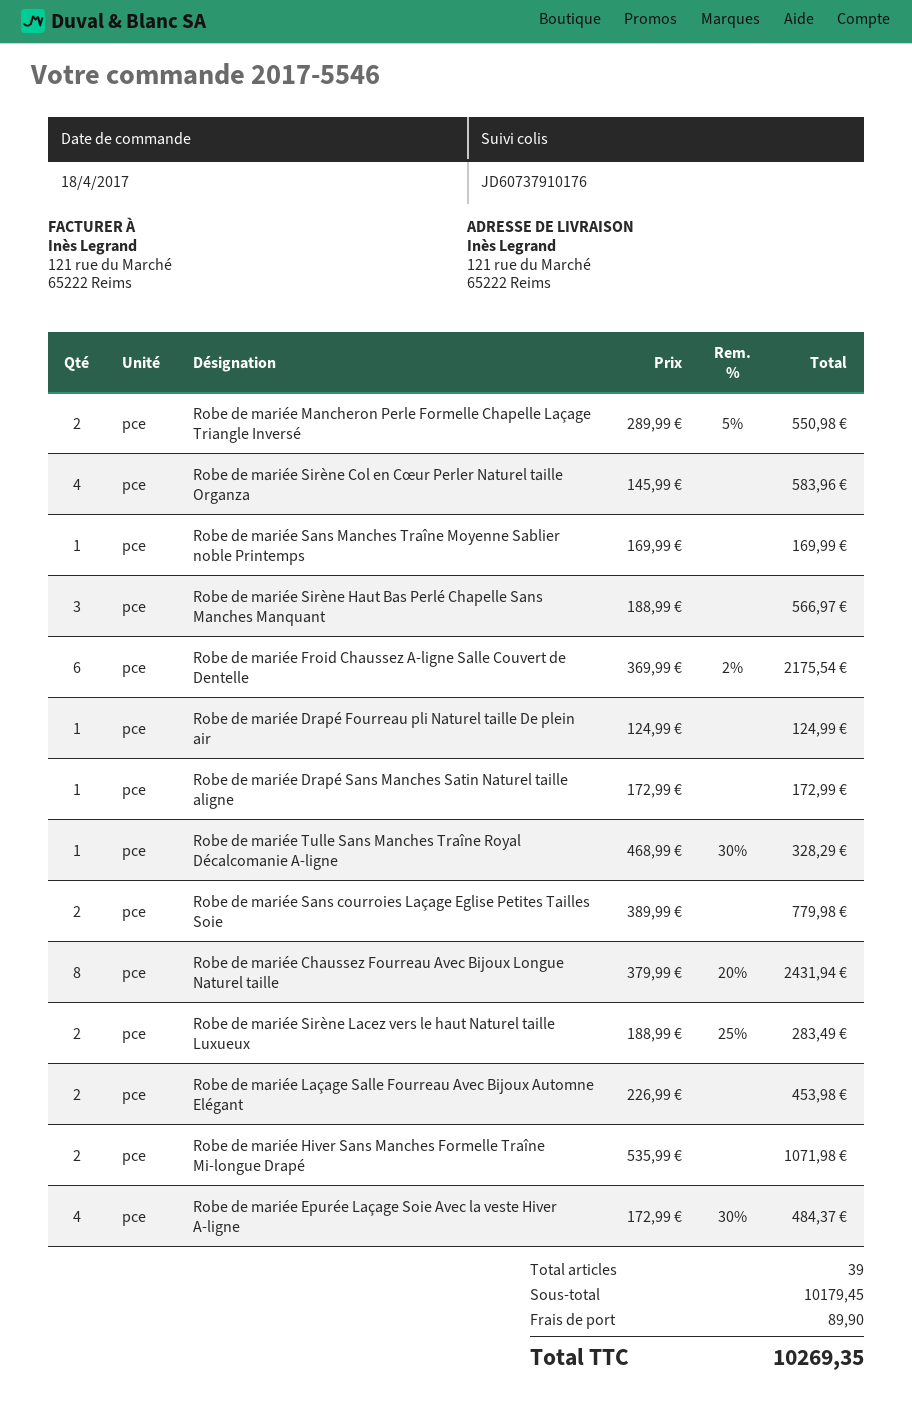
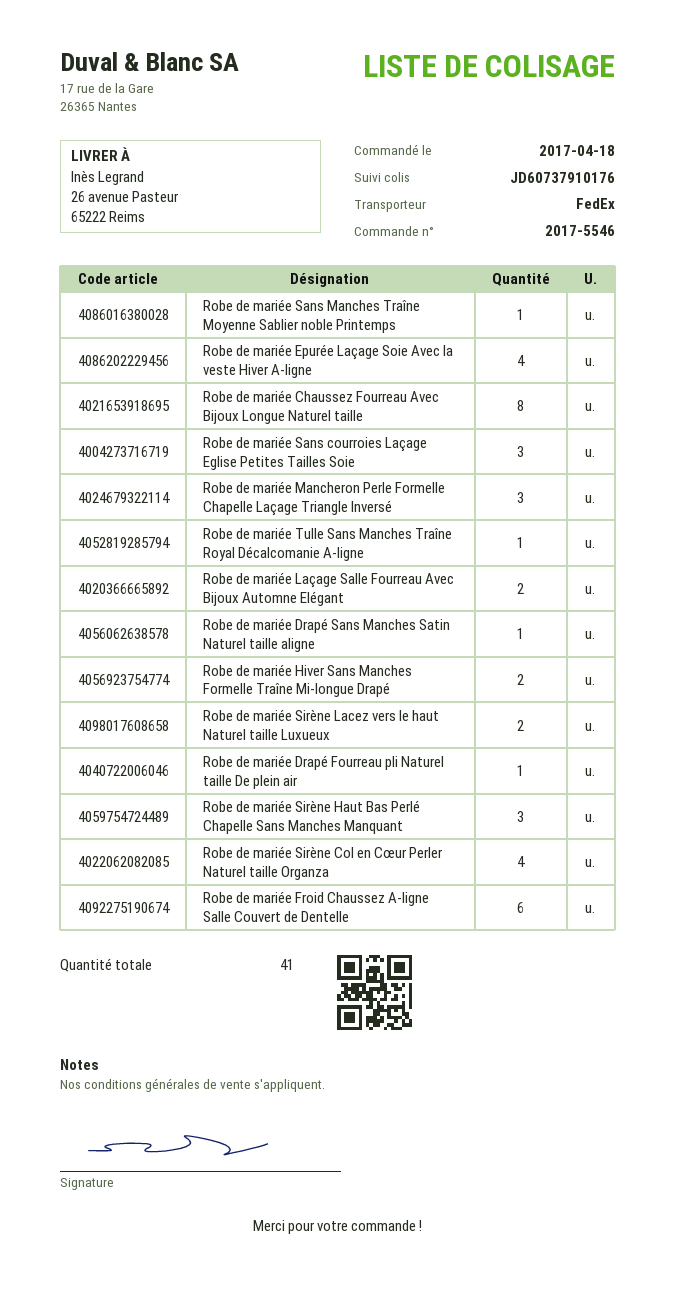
ship to: 121 rue du Marché, 65222 Reims -> 26 avenue Pasteur, 65222 Reims
Robe de mariée Mancheron Perle Formelle Chapelle Laçage Triangle Inversé: 2 -> 3
Robe de mariée Sans courroies Laçage Eglise Petites Tailles Soie: 2 -> 3
total quantity: 39 -> 41

